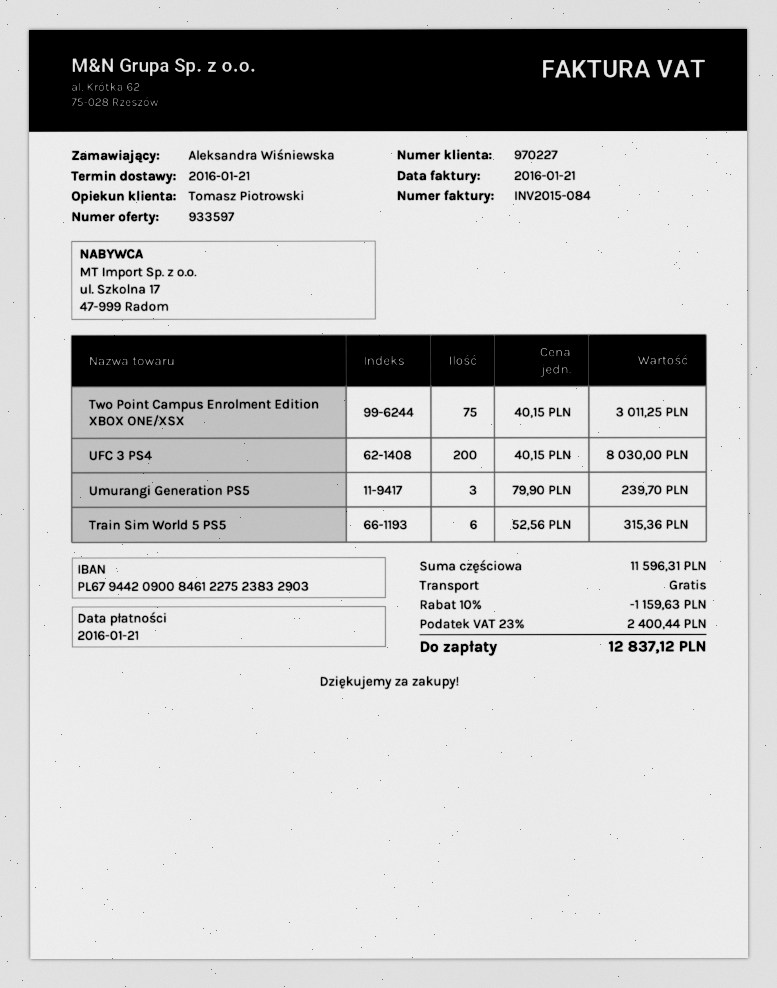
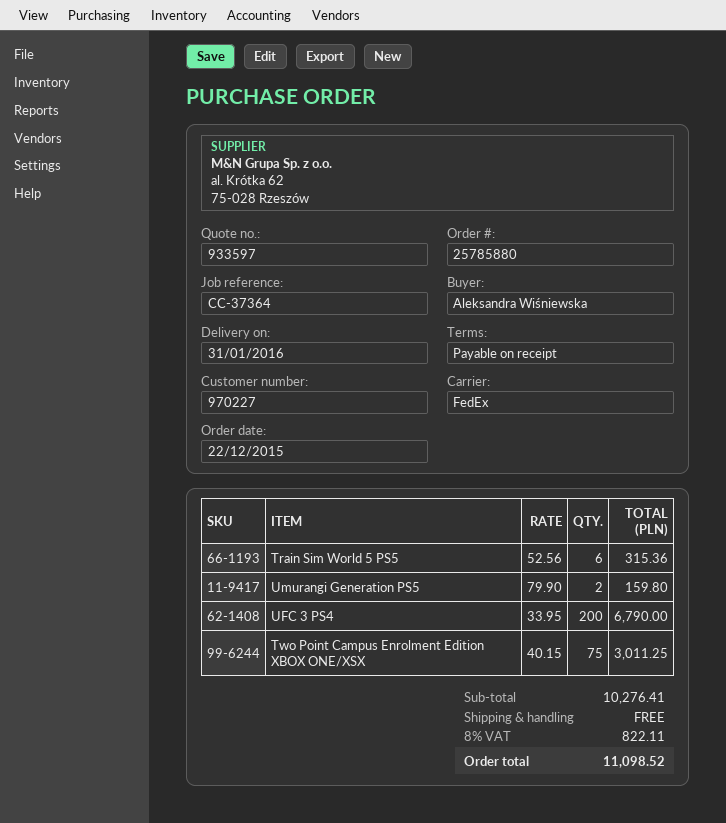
delivery date: 2016-01-21 -> 2016-01-31
UFC 3 PS4: 200 x 40.15 = 8030.00 -> 200 x 33.95 = 6790.00
Umurangi Generation PS5: 3 x 79.90 = 239.70 -> 2 x 79.90 = 159.80
subtotal: 11596.31 -> 10276.41
discount: 10% = 1159.63 -> none
tax: 23% = 2400.44 -> 8% = 822.11
total: 12837.12 -> 11098.52

